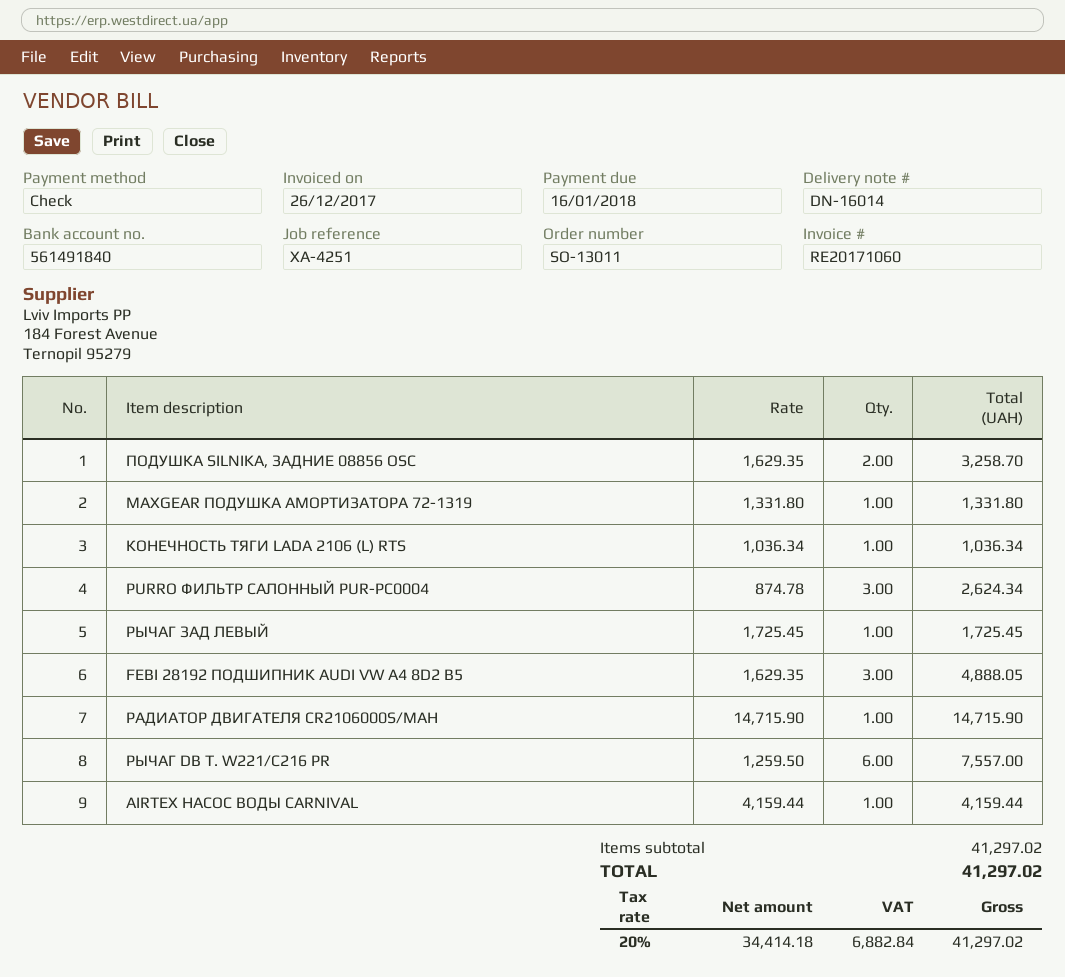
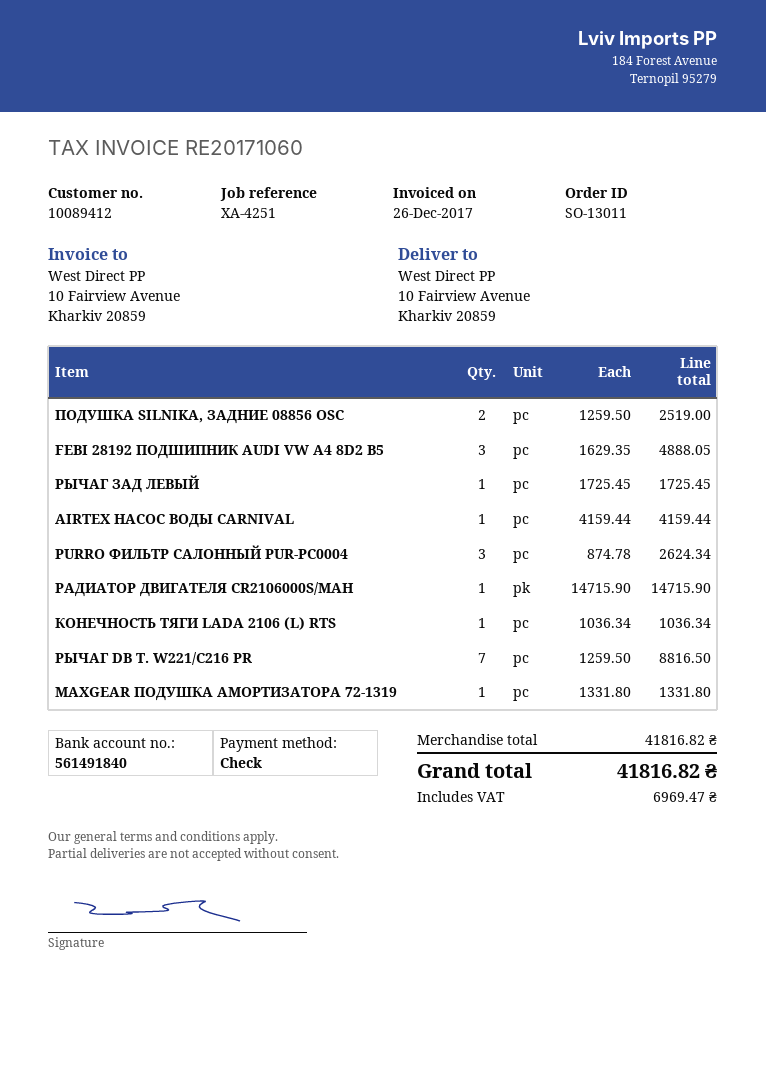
ПОДУШКА SILNIKA, ЗАДНИЕ 08856 OSC: 2 x 1629.35 = 3258.70 -> 2 x 1259.50 = 2519.00
РЫЧАГ DB T. W221/C216 PR: 6 x 1259.50 = 7557.00 -> 7 x 1259.50 = 8816.50
subtotal: 41297.02 -> 41816.82
tax: 6882.84 -> 6969.47
total: 41297.02 -> 41816.82

